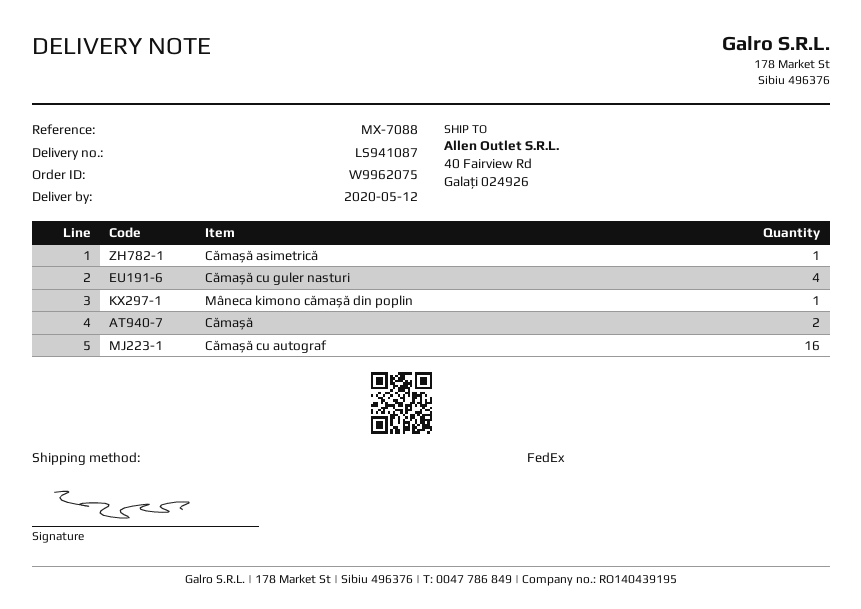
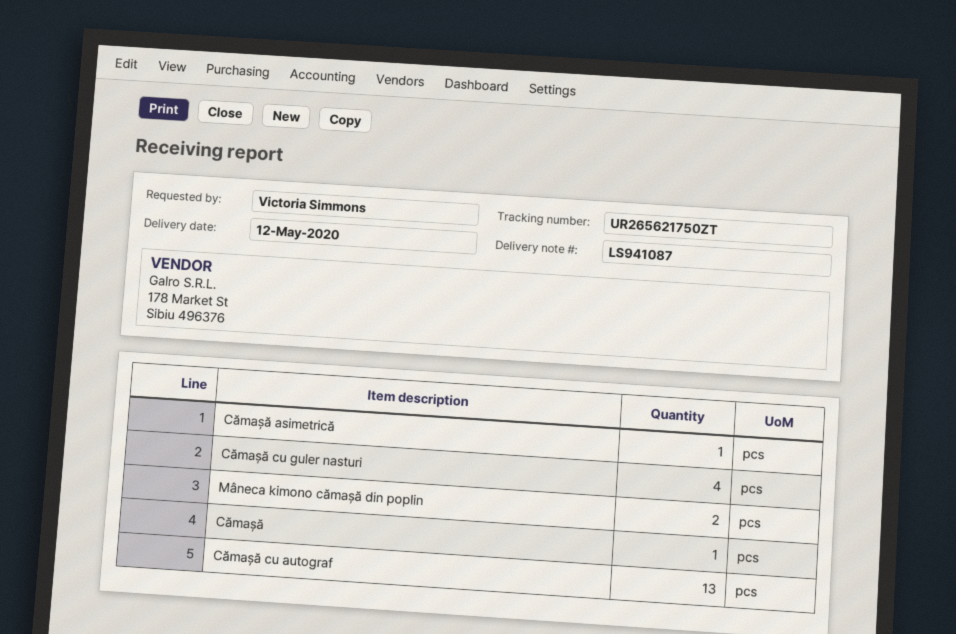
Mâneca kimono cămașă din poplin: 1 -> 2
Cămașă: 2 -> 1
Cămașă cu autograf: 16 -> 13

